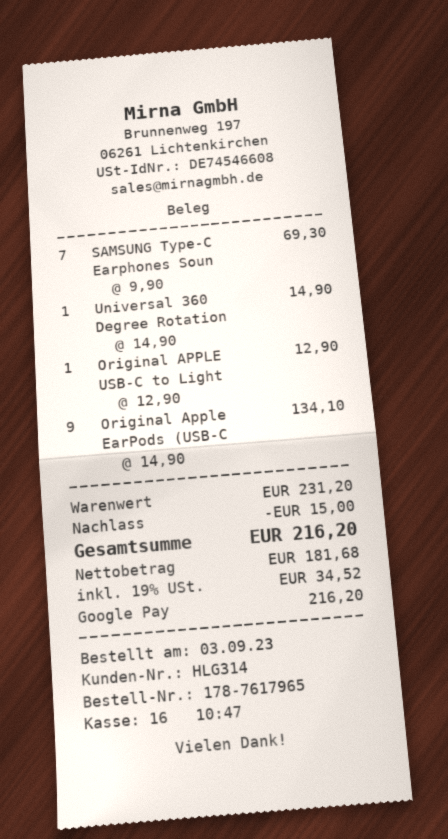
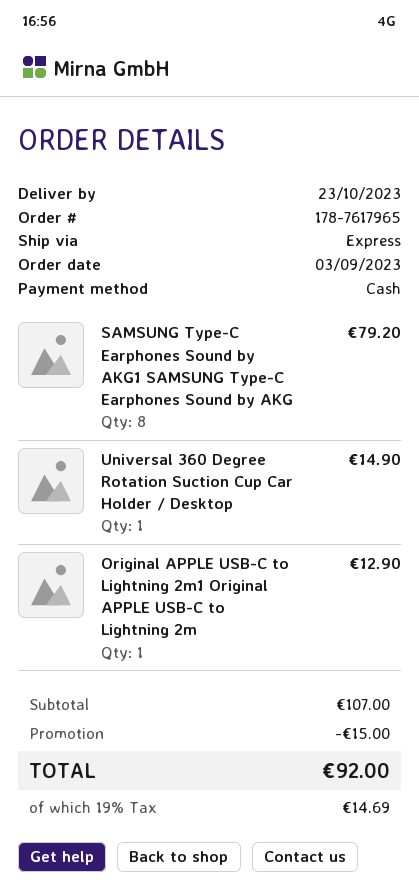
payment method: Google Pay -> cash
SAMSUNG Type-C Earphones Soun: 7 for 69.30 -> 8 for 79.20
Original Apple EarPods (USB-C: 9 for 134.10 -> none
subtotal: 231.20 -> 107.00
tax: 19% = 34.52 -> 19% = 14.69
total: 216.20 -> 92.00

